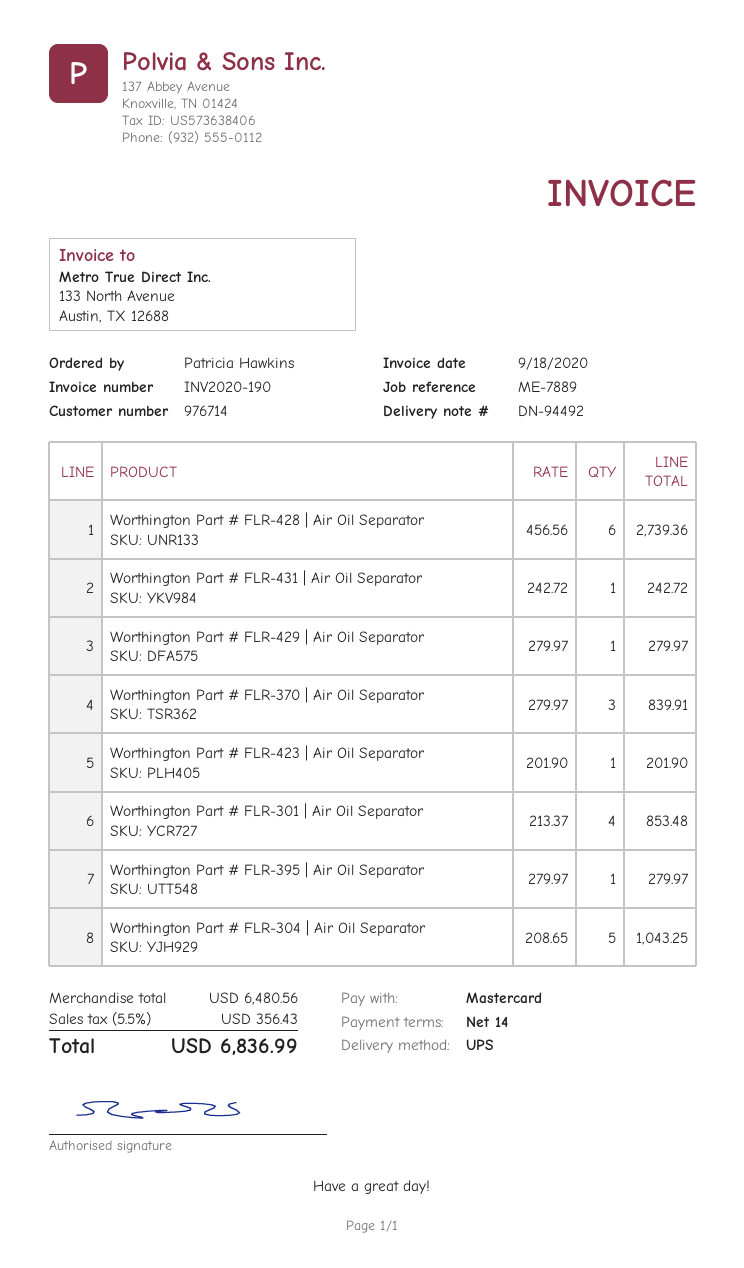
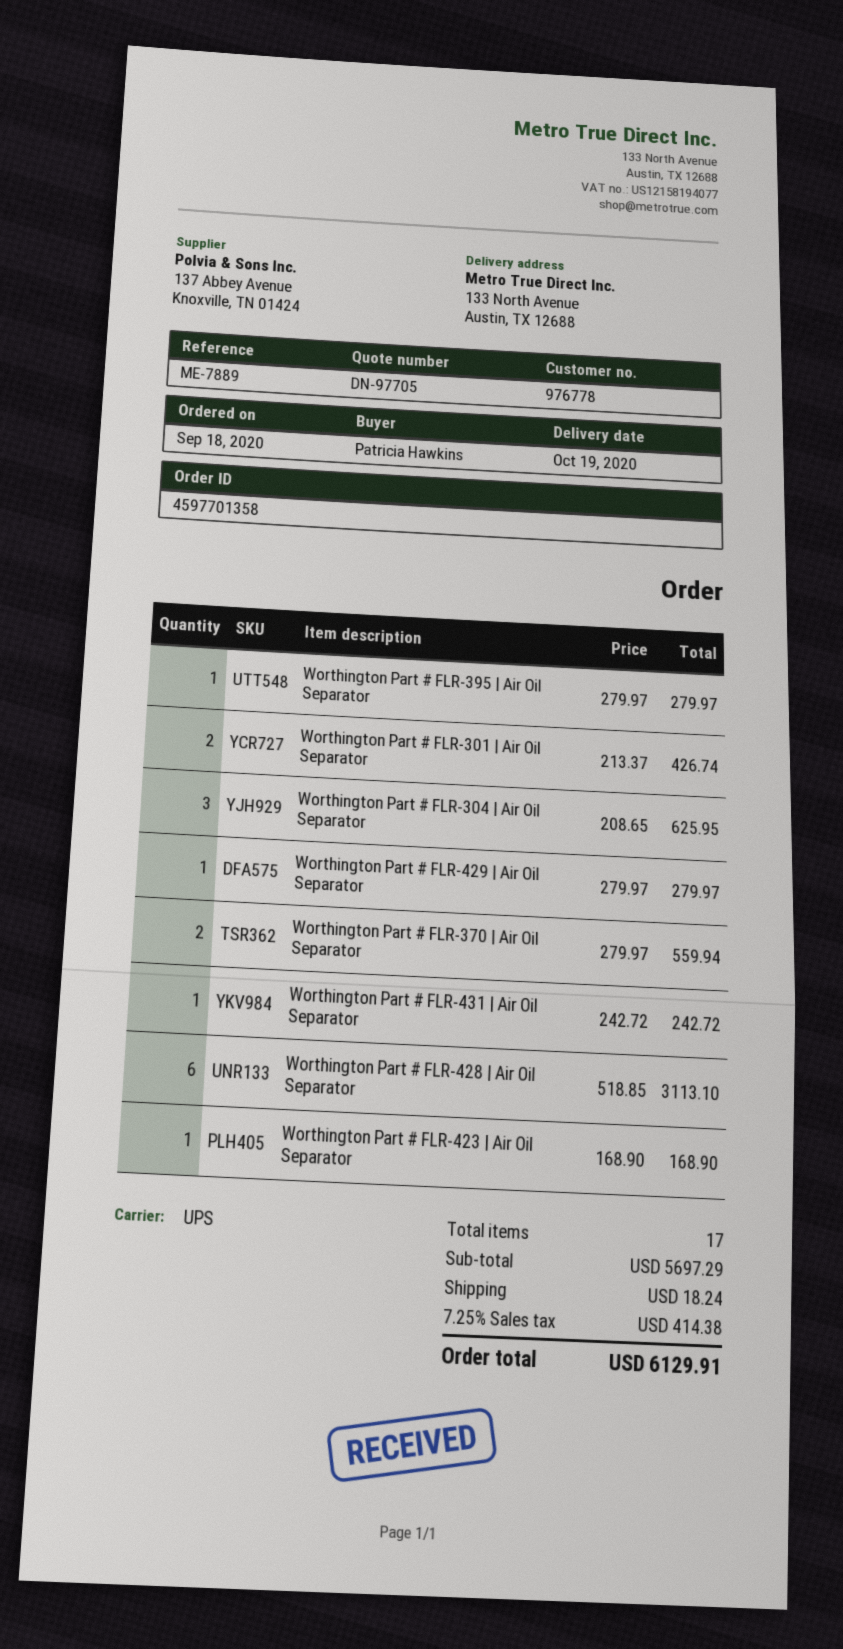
customer number: 976714 -> 976778
Worthington Part # FLR-428 | Air Oil Separator: 6 x 456.56 = 2739.36 -> 6 x 518.85 = 3113.10
Worthington Part # FLR-370 | Air Oil Separator: 3 x 279.97 = 839.91 -> 2 x 279.97 = 559.94
Worthington Part # FLR-423 | Air Oil Separator: 1 x 201.90 = 201.90 -> 1 x 168.90 = 168.90
Worthington Part # FLR-301 | Air Oil Separator: 4 x 213.37 = 853.48 -> 2 x 213.37 = 426.74
Worthington Part # FLR-304 | Air Oil Separator: 5 x 208.65 = 1043.25 -> 3 x 208.65 = 625.95
subtotal: 6480.56 -> 5697.29
shipping: none -> 18.24
tax: 5.5% = 356.43 -> 7.25% = 414.38
total: 6836.99 -> 6129.91

